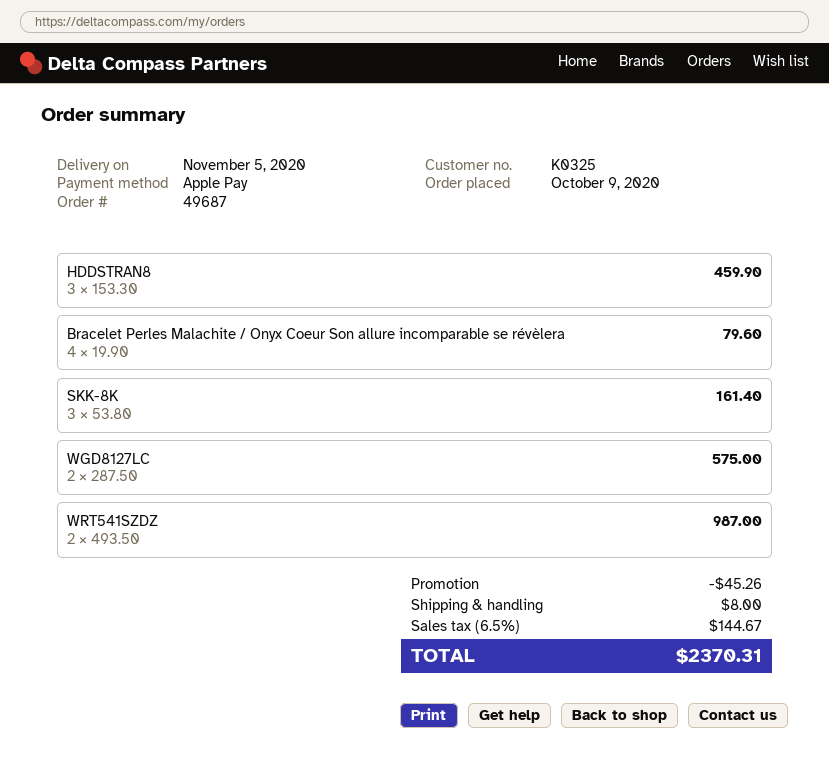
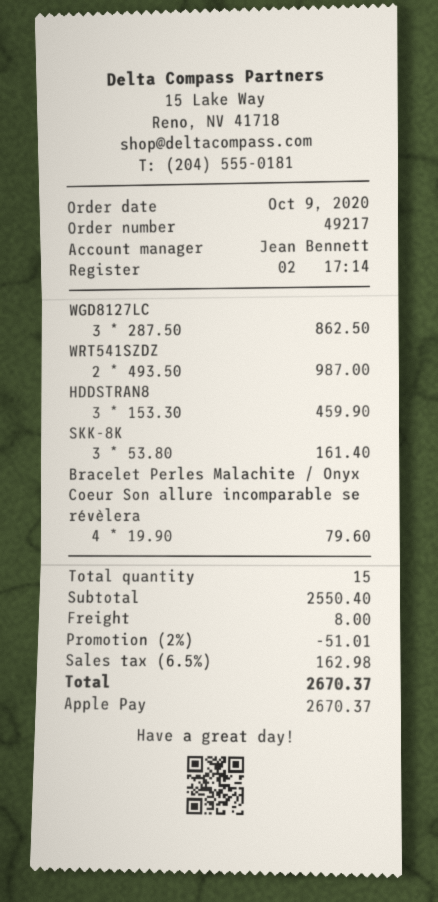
order number: 49687 -> 49217
WGD8127LC: 2 x 287.50 = 575.00 -> 3 x 287.50 = 862.50
discount: 45.26 -> 51.01
tax: 6.5% = 144.67 -> 6.5% = 162.98
total: 2370.31 -> 2670.37

